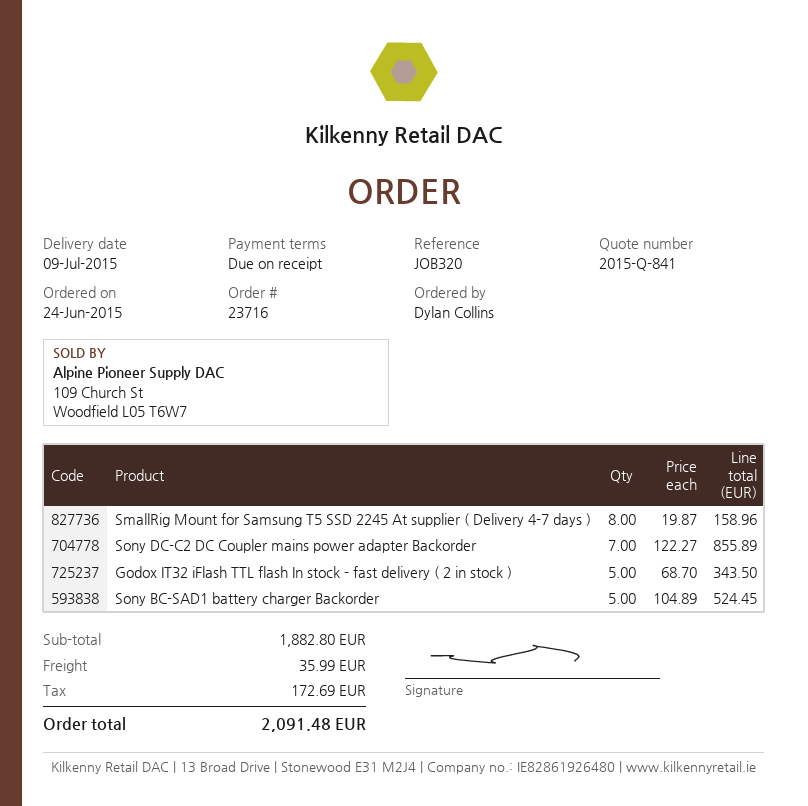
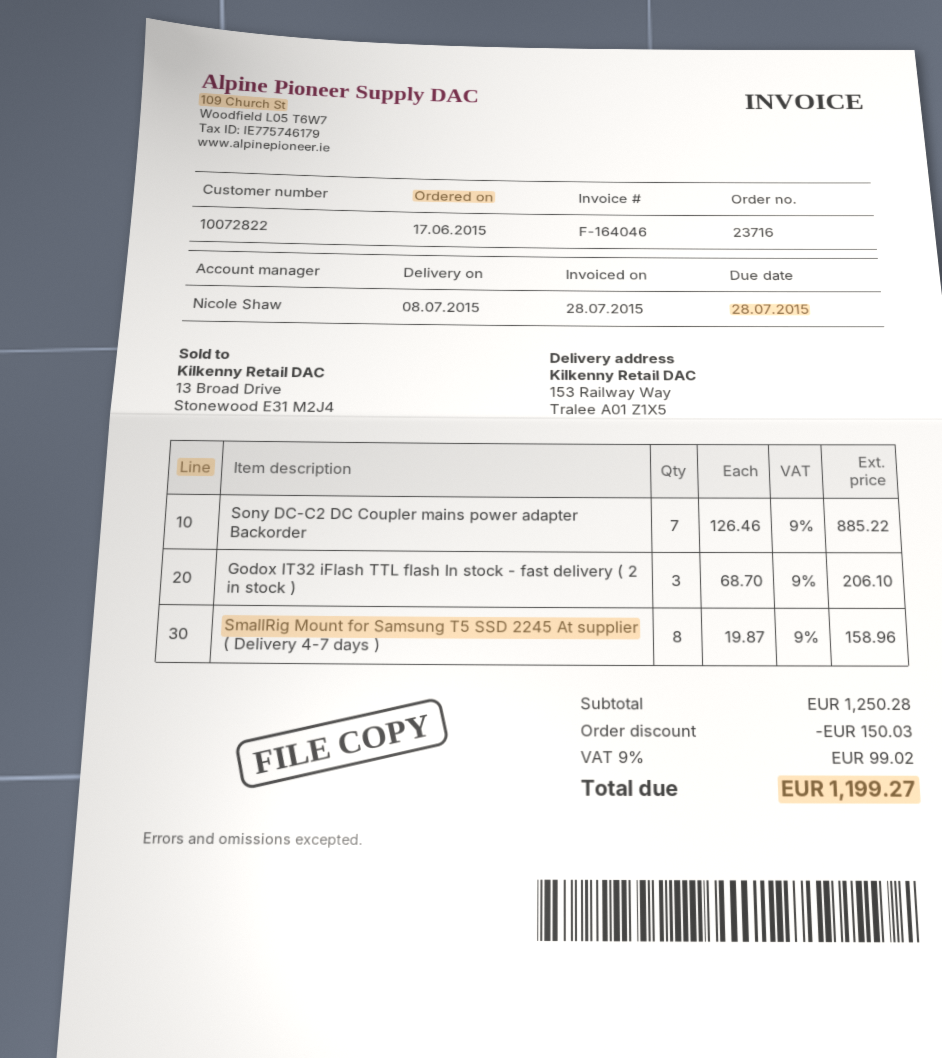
order date: 2015-06-24 -> 2015-06-17
delivery date: 2015-07-09 -> 2015-07-08
Sony DC-C2 DC Coupler mains power adapter Backorder: 7 x 122.27 = 855.89 -> 7 x 126.46 = 885.22
Godox IT32 iFlash TTL flash In stock - fast delivery ( 2 in stock ): 5 x 68.70 = 343.50 -> 3 x 68.70 = 206.10
Sony BC-SAD1 battery charger Backorder: 5 x 104.89 = 524.45 -> none
subtotal: 1882.80 -> 1250.28
discount: none -> 150.03
shipping: 35.99 -> none
tax: 172.69 -> 99.02
total: 2091.48 -> 1199.27

